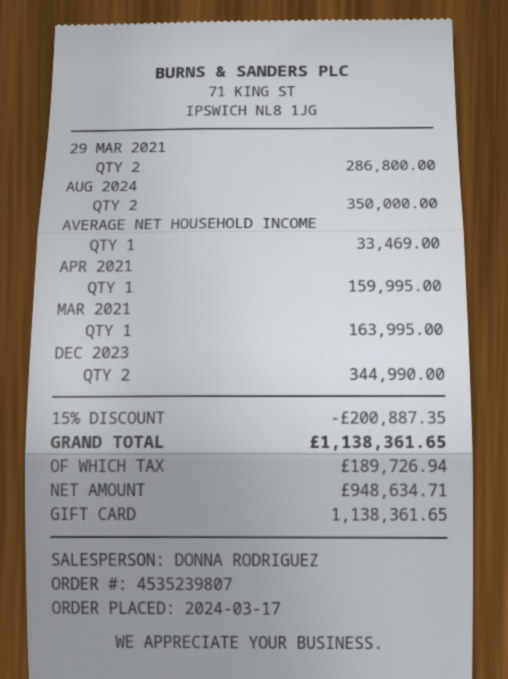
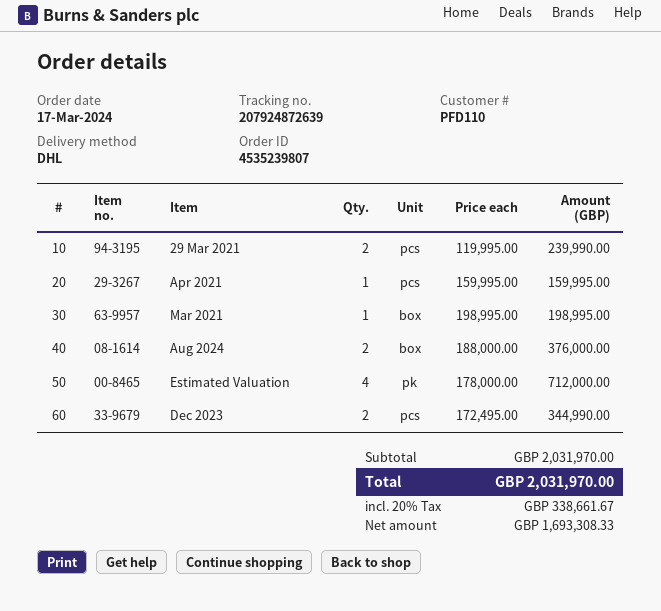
29 MAR 2021: 2 for 286800.00 -> 2 for 239990.00
AUG 2024: 2 for 350000.00 -> 2 for 376000.00
AVERAGE NET HOUSEHOLD INCOME: 1 for 33469.00 -> none
MAR 2021: 1 for 163995.00 -> 1 for 198995.00
Estimated Valuation: none -> 4 for 712000.00
discount: 15% = 200887.35 -> none
net: 948634.71 -> 1693308.33
tax: 189726.94 -> 338661.67
total: 1138361.65 -> 2031970.00

